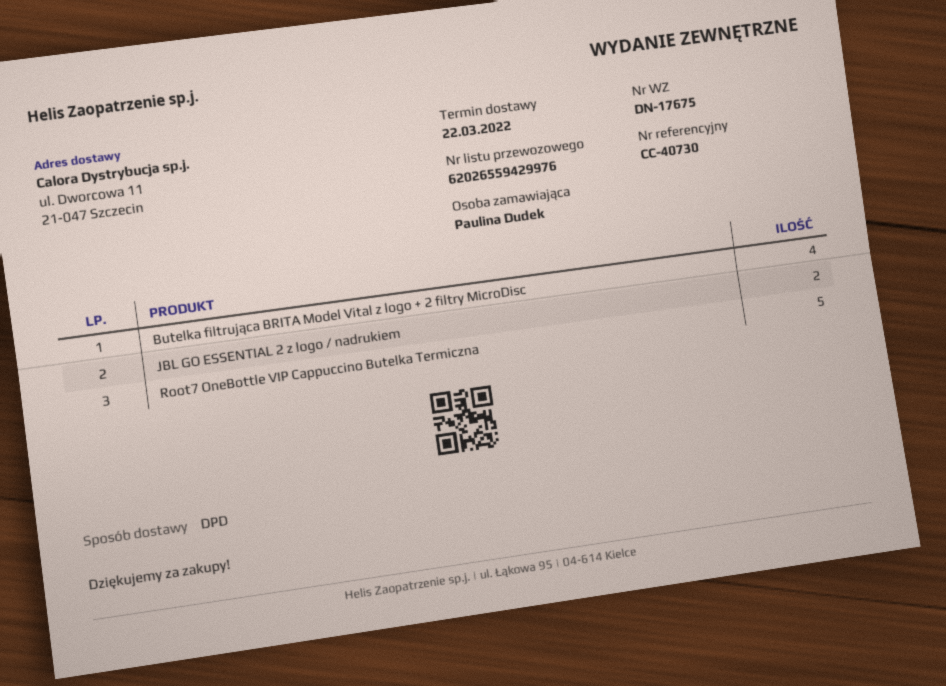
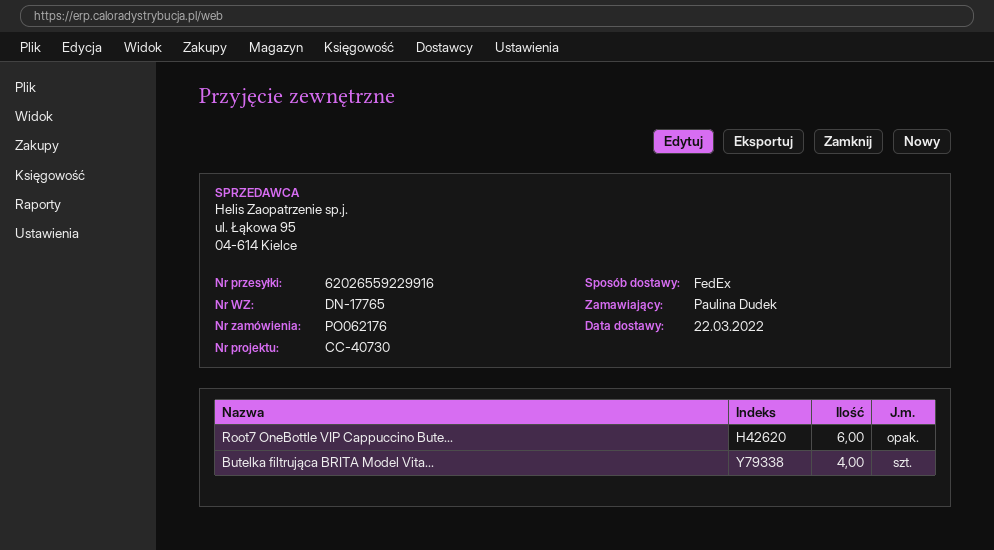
delivery note number: DN-17675 -> DN-17765
shipping method: DPD -> FedEx
tracking number: 62026559429976 -> 62026559229916
JBL GO ESSENTIAL 2 z logo / nadrukiem: 2 -> none
Root7 OneBottle VIP Cappuccino Butelka Termiczna: 5 -> 6

